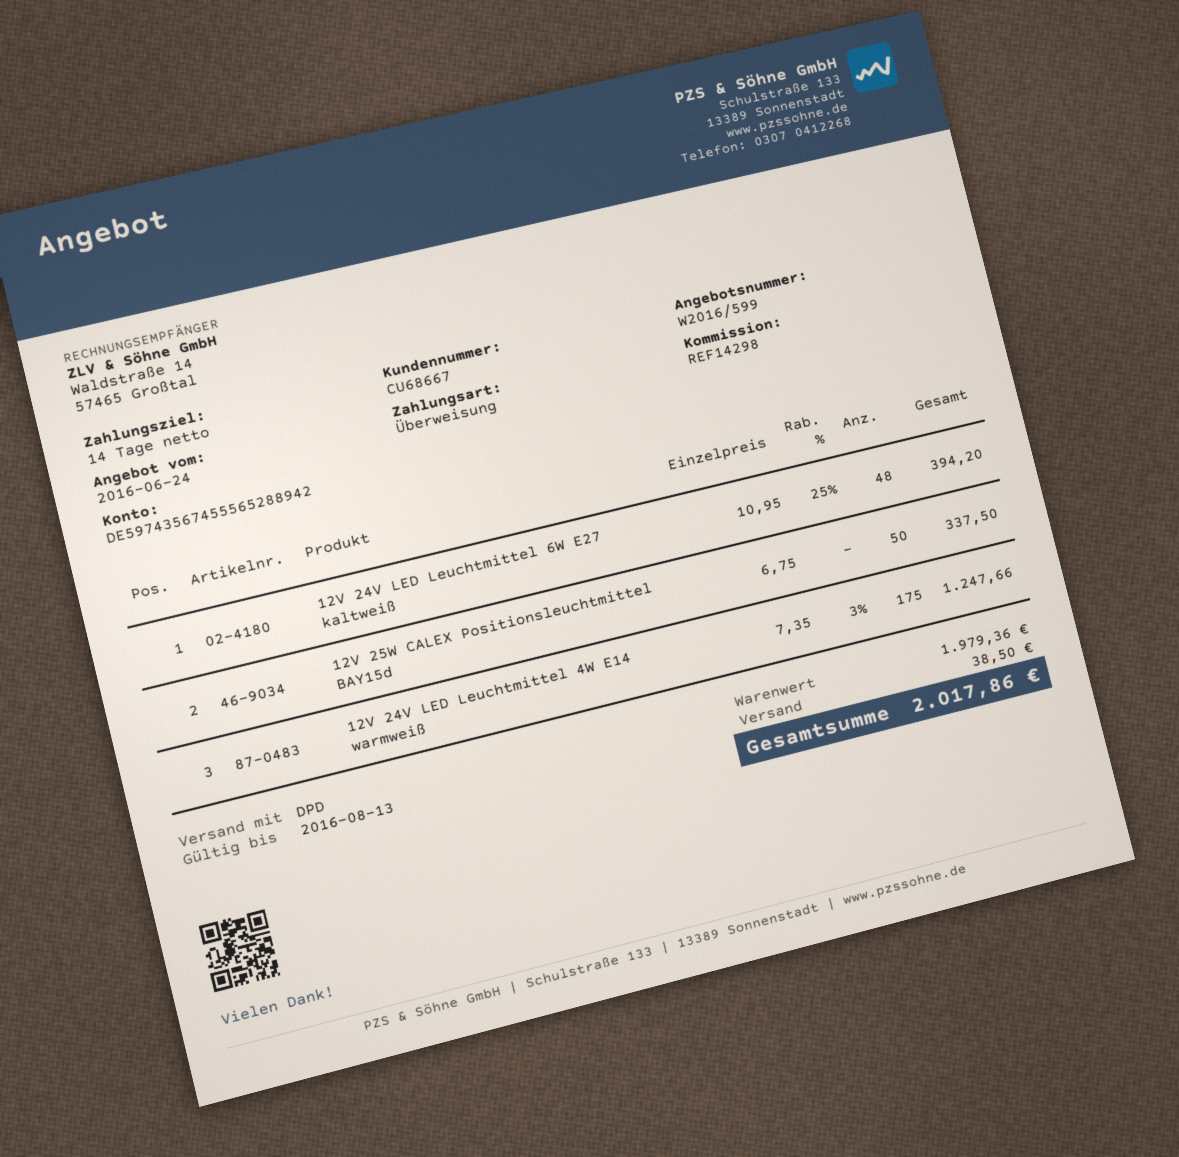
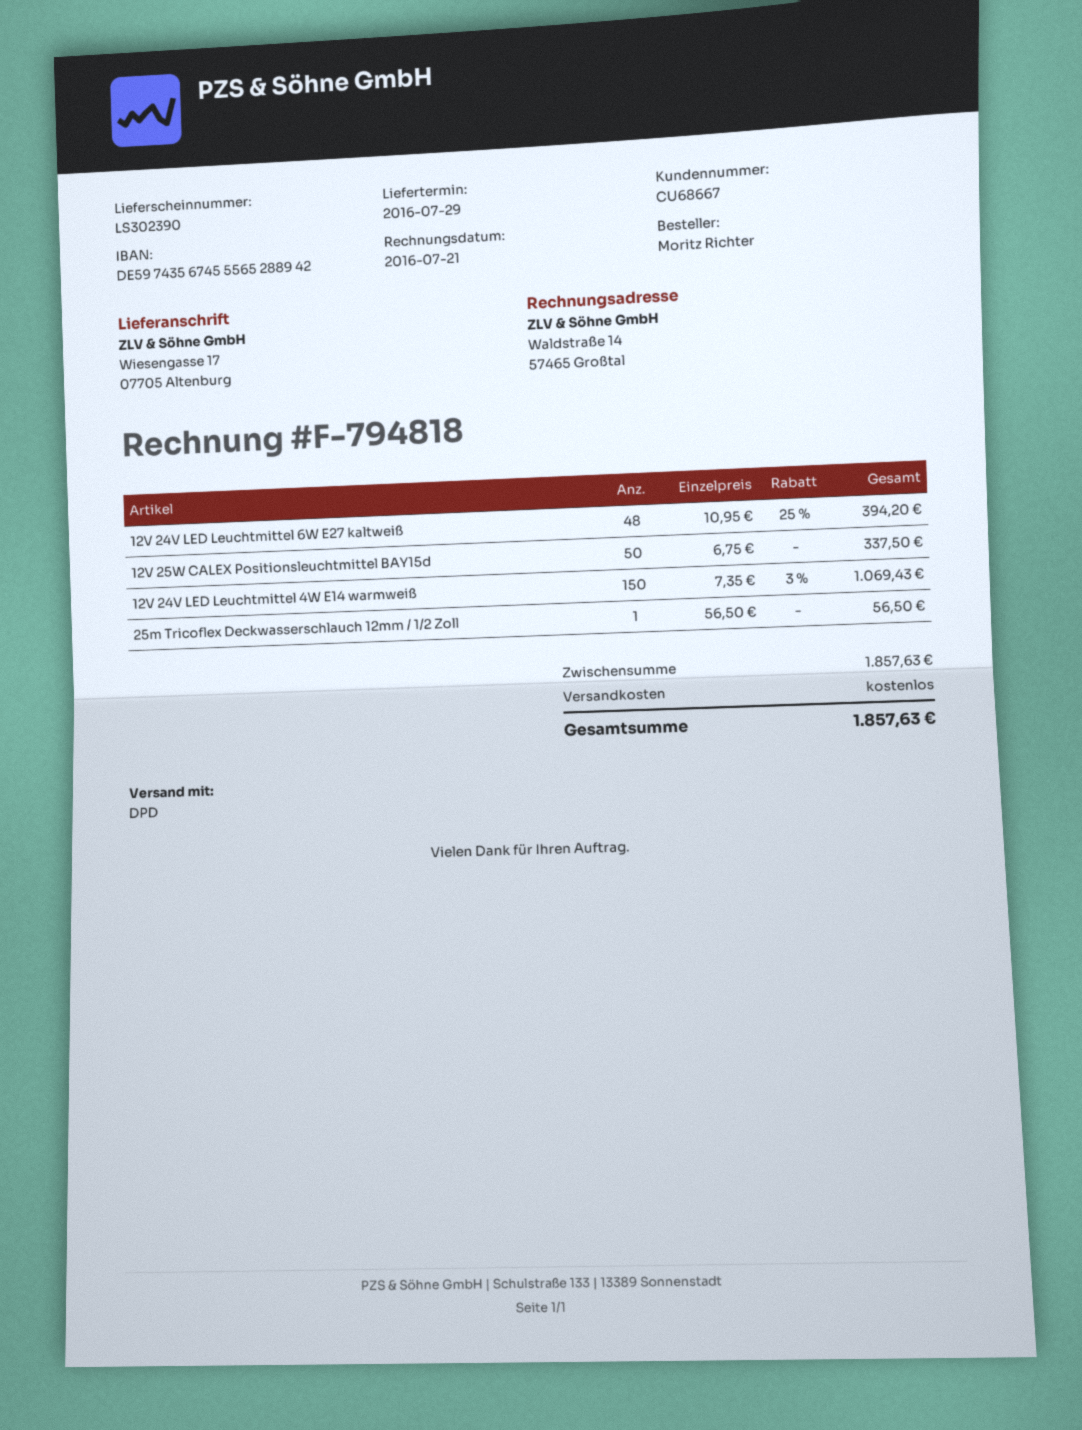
12V 24V LED Leuchtmittel 4W E14 warmweiß: 175 x 7.35 - 3% = 1247.66 -> 150 x 7.35 - 3% = 1069.43
25m Tricoflex Deckwasserschlauch 12mm / 1/2 Zoll: none -> 1 x 56.50 = 56.50
subtotal: 1979.36 -> 1857.63
shipping: 38.50 -> 0.00
total: 2017.86 -> 1857.63

